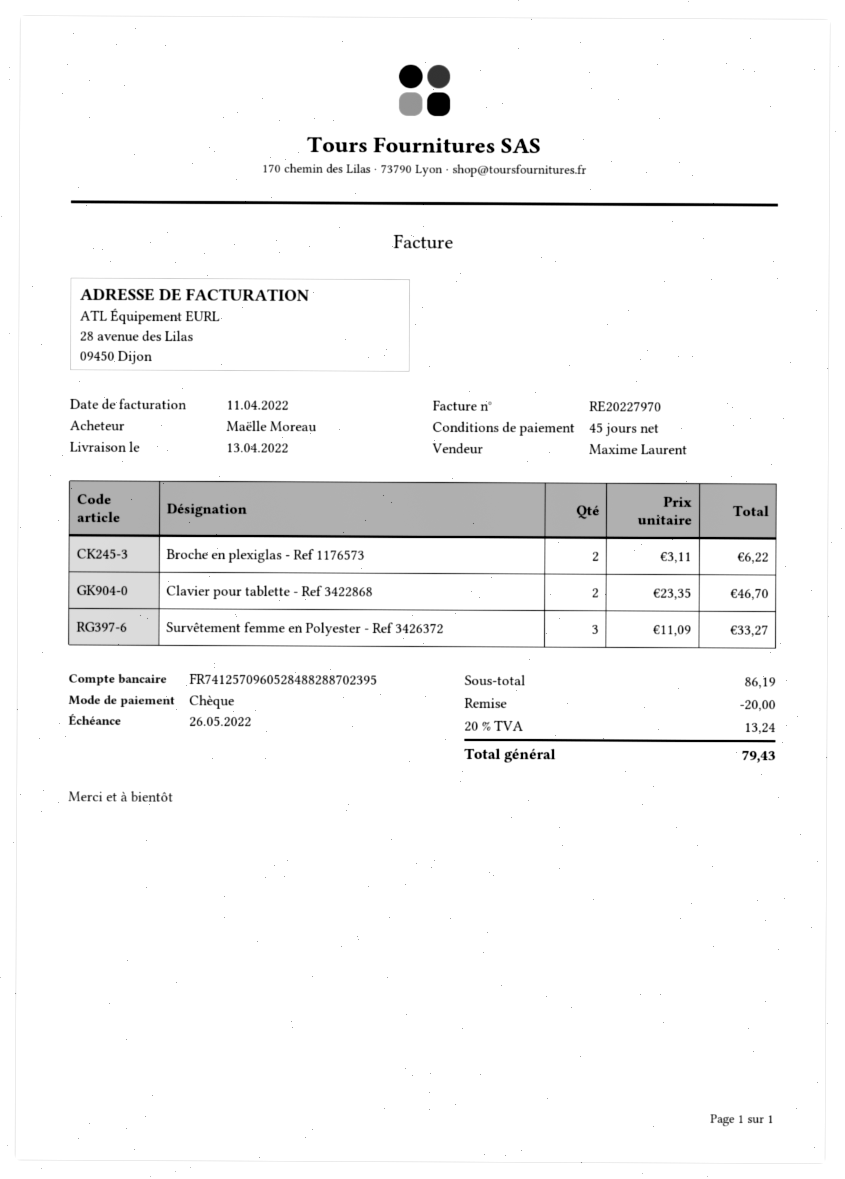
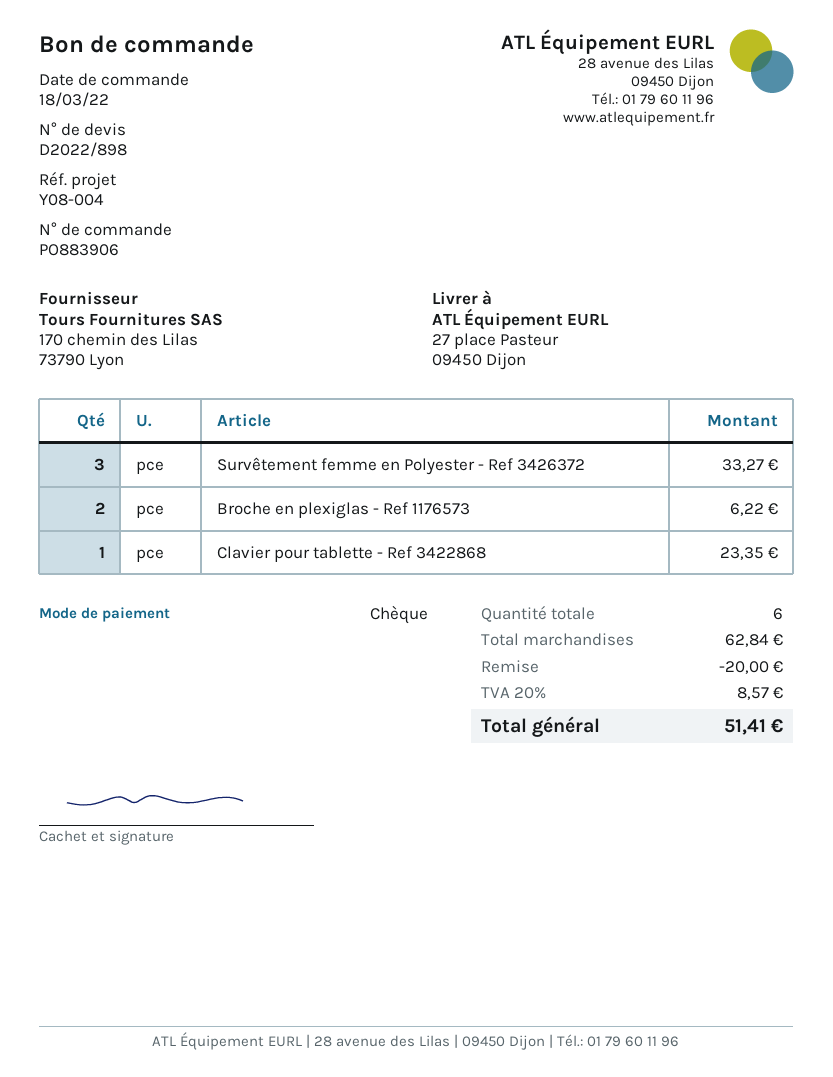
Clavier pour tablette - Ref 3422868: 2 for 46.70 -> 1 for 23.35
subtotal: 86.19 -> 62.84
tax: 20% = 13.24 -> 20% = 8.57
total: 79.43 -> 51.41

